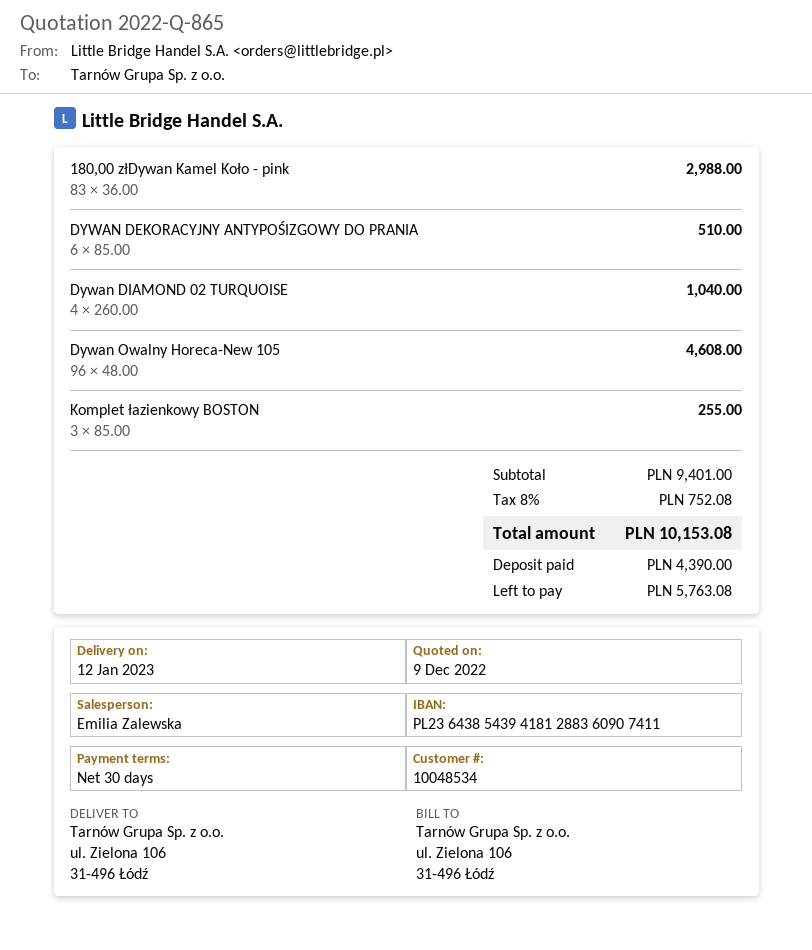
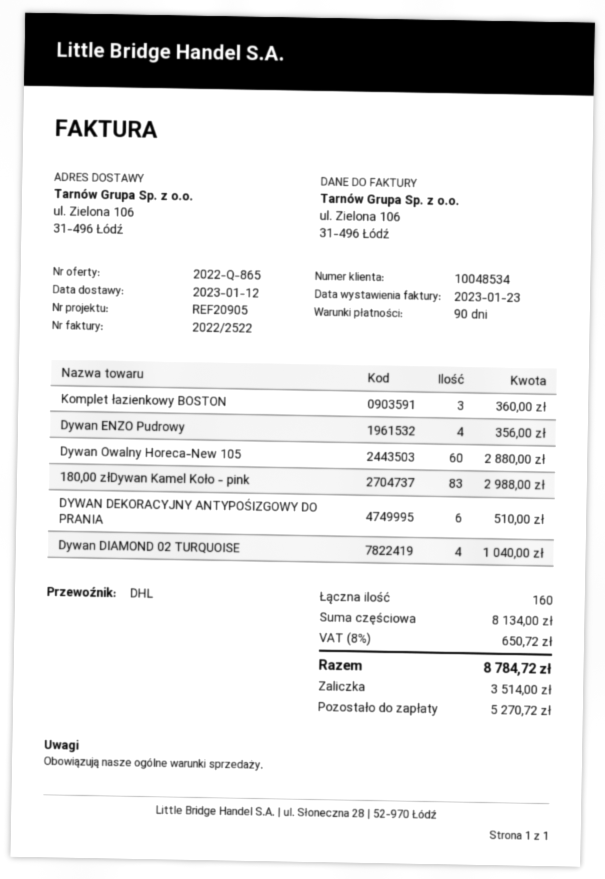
payment terms: 30 days -> 90 days
Dywan Owalny Horeca-New 105: 96 for 4608.00 -> 60 for 2880.00
Komplet łazienkowy BOSTON: 3 for 255.00 -> 3 for 360.00
Dywan ENZO Pudrowy: none -> 4 for 356.00
subtotal: 9401.00 -> 8134.00
tax: 8% = 752.08 -> 8% = 650.72
total: 10153.08 -> 8784.72
deposit: 4390.00 -> 3514.00
balance: 5763.08 -> 5270.72

